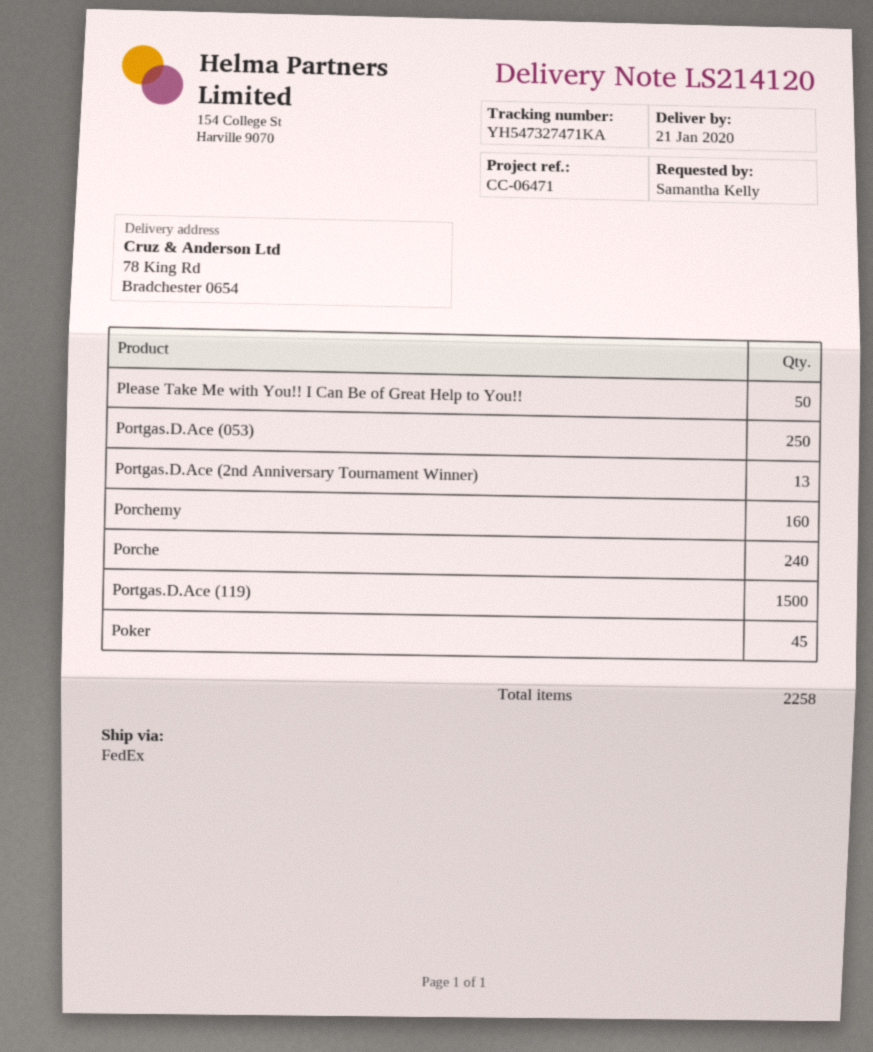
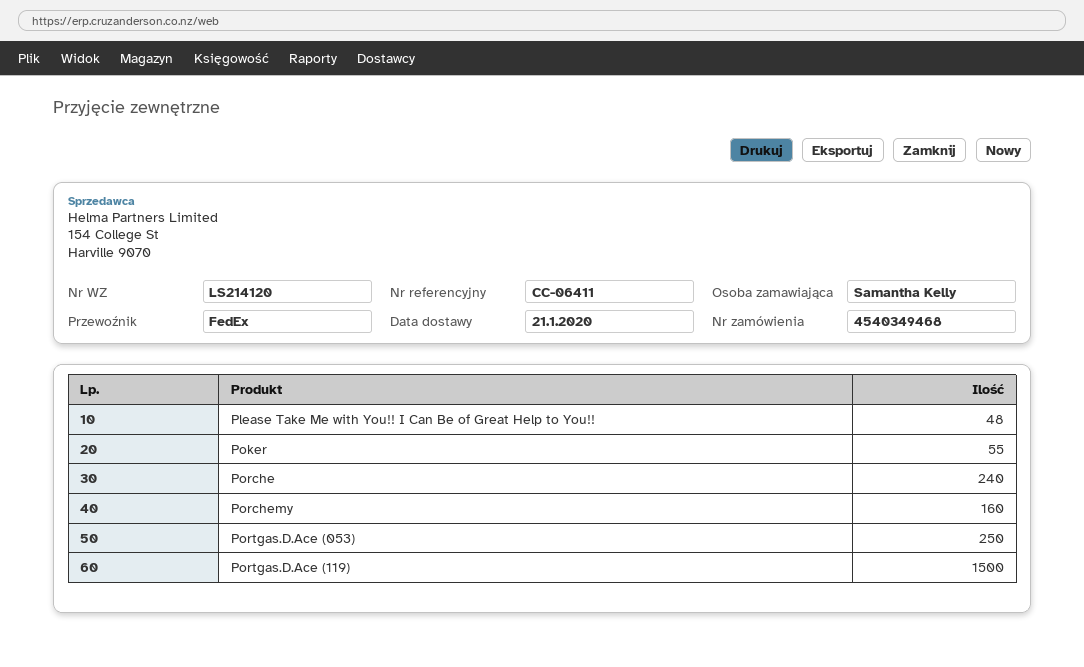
reference: CC-06471 -> CC-06411
Please Take Me with You!! I Can Be of Great Help to You!!: 50 -> 48
Portgas.D.Ace (2nd Anniversary Tournament Winner): 13 -> none
Poker: 45 -> 55

